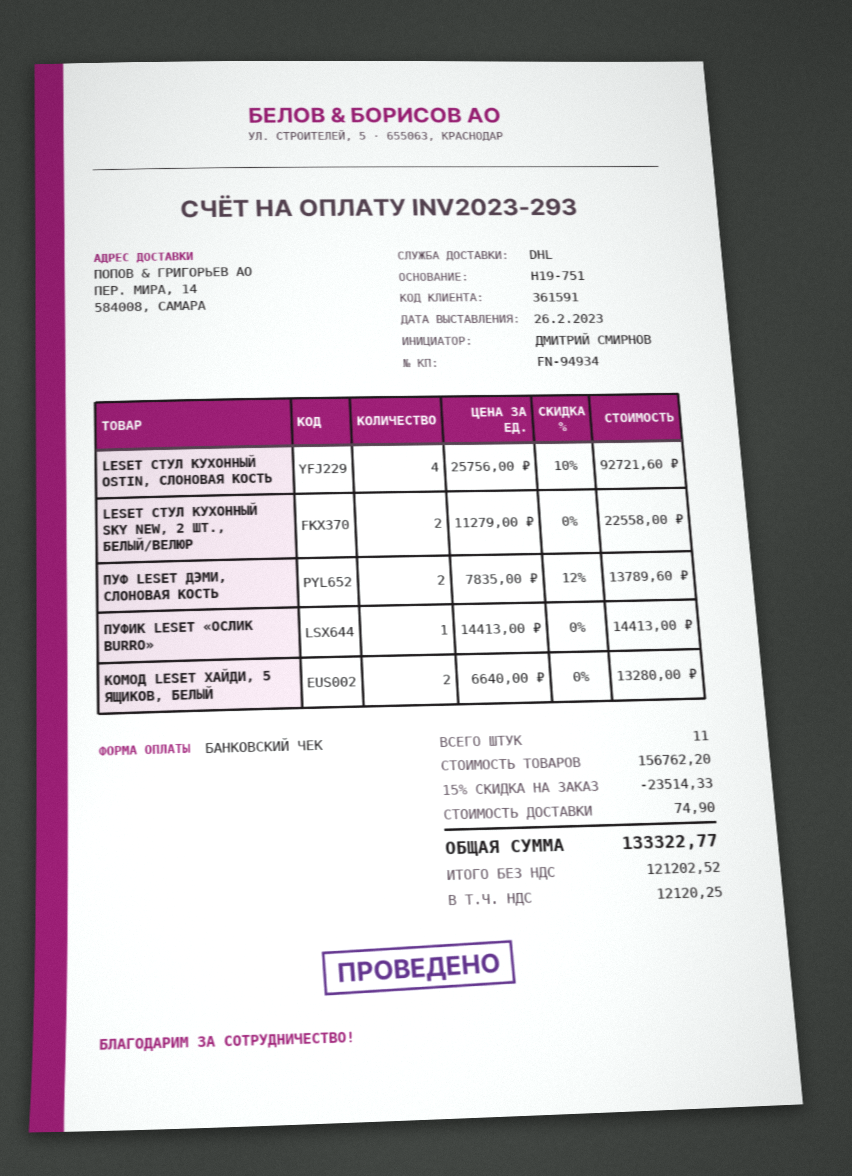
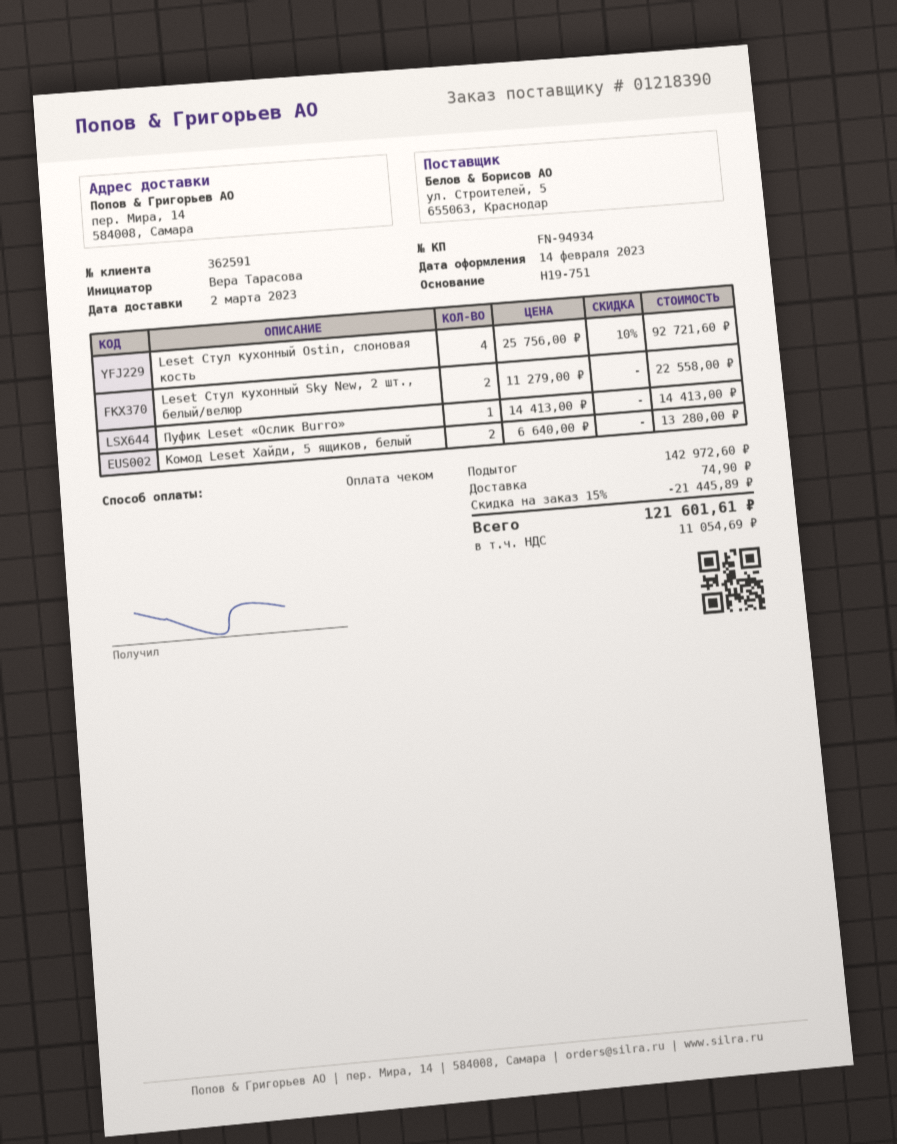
customer number: 361591 -> 362591
ordered by: ДМИТРИЙ СМИРНОВ -> Вера Тарасова
ПУФ LESET ДЭМИ, СЛОНОВАЯ КОСТЬ: 2 x 7835.00 - 12% = 13789.60 -> none
subtotal: 156762.20 -> 142972.60
discount: 15% = 23514.33 -> 15% = 21445.89
tax: 12120.25 -> 11054.69
total: 133322.77 -> 121601.61

